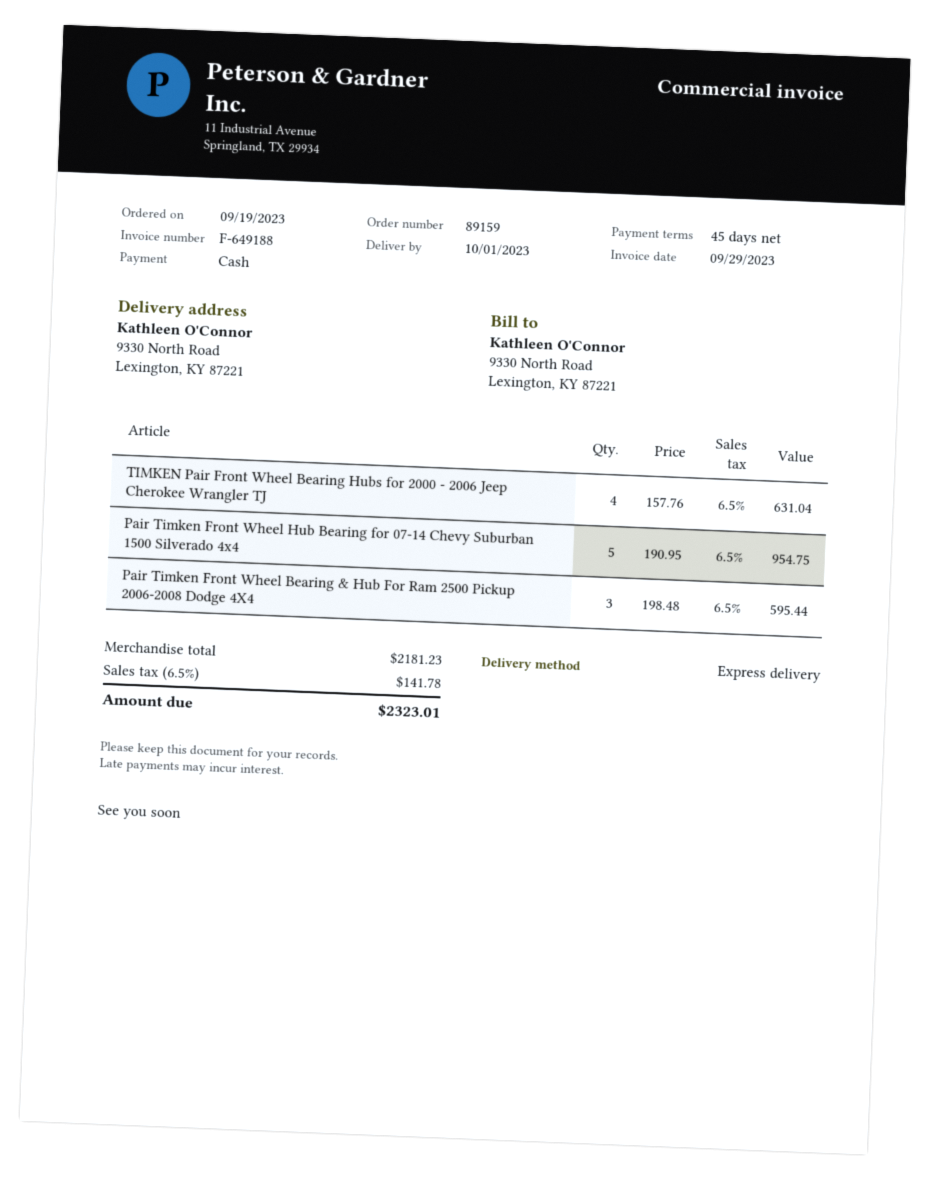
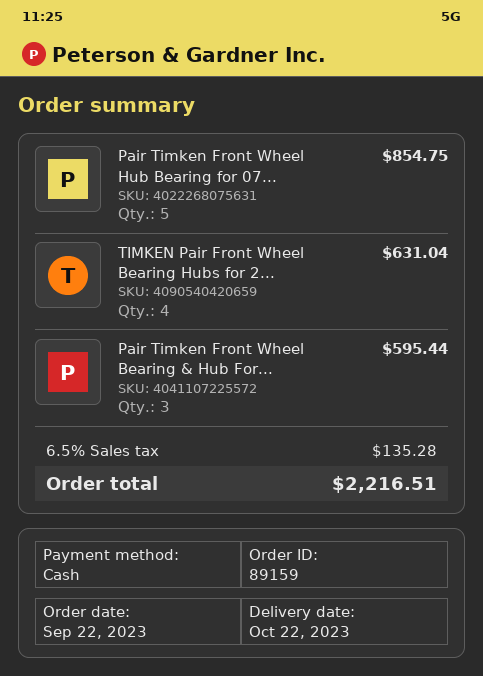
order date: 2023-09-19 -> 2023-09-22
delivery date: 2023-10-01 -> 2023-10-22
Pair Timken Front Wheel Hub Bearing for 07-14 Chevy Suburban 1500 Silverado 4x4: 5 for 954.75 -> 5 for 854.75
tax: 6.5% = 141.78 -> 6.5% = 135.28
total: 2323.01 -> 2216.51

